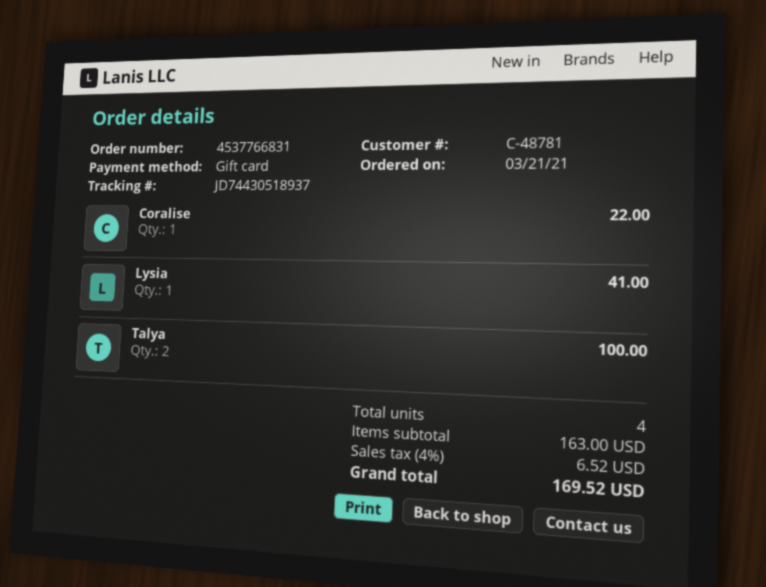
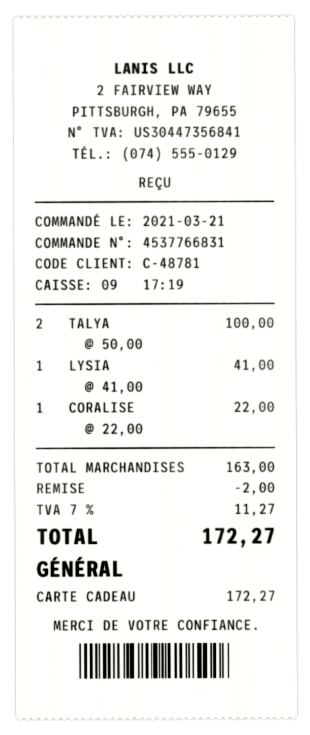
discount: none -> 2.00
tax: 4% = 6.52 -> 7% = 11.27
total: 169.52 -> 172.27

